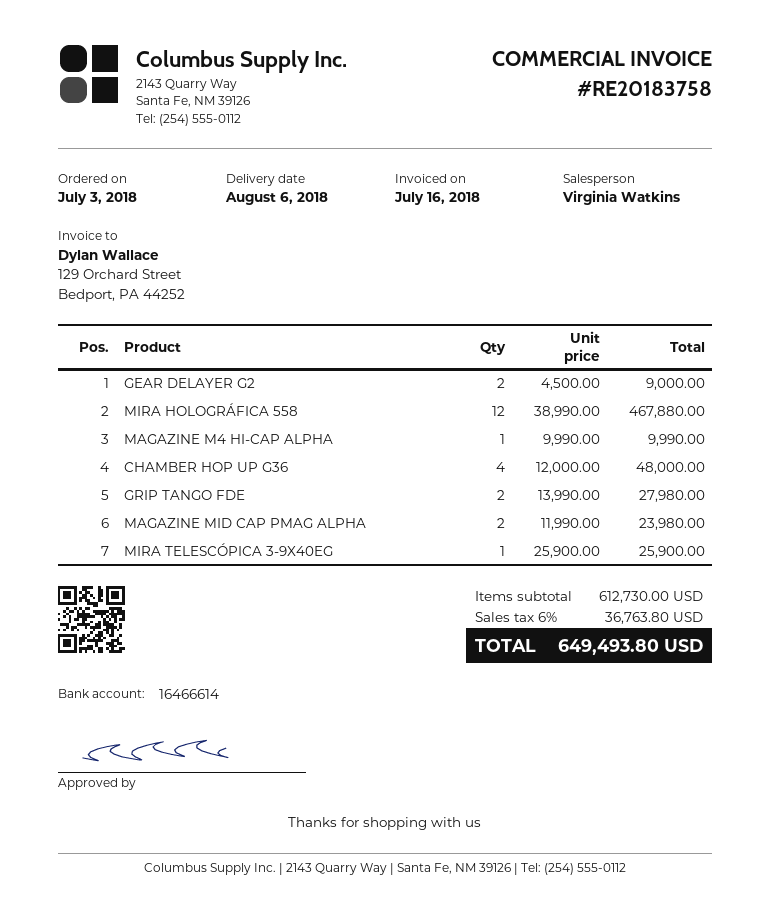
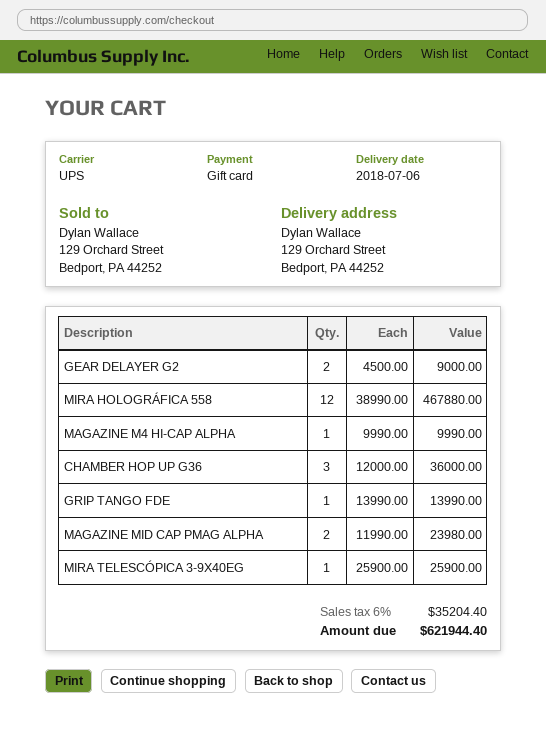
delivery date: 2018-08-06 -> 2018-07-06
CHAMBER HOP UP G36: 4 x 12000.00 = 48000.00 -> 3 x 12000.00 = 36000.00
GRIP TANGO FDE: 2 x 13990.00 = 27980.00 -> 1 x 13990.00 = 13990.00
tax: 6% = 36763.80 -> 6% = 35204.40
total: 649493.80 -> 621944.40

